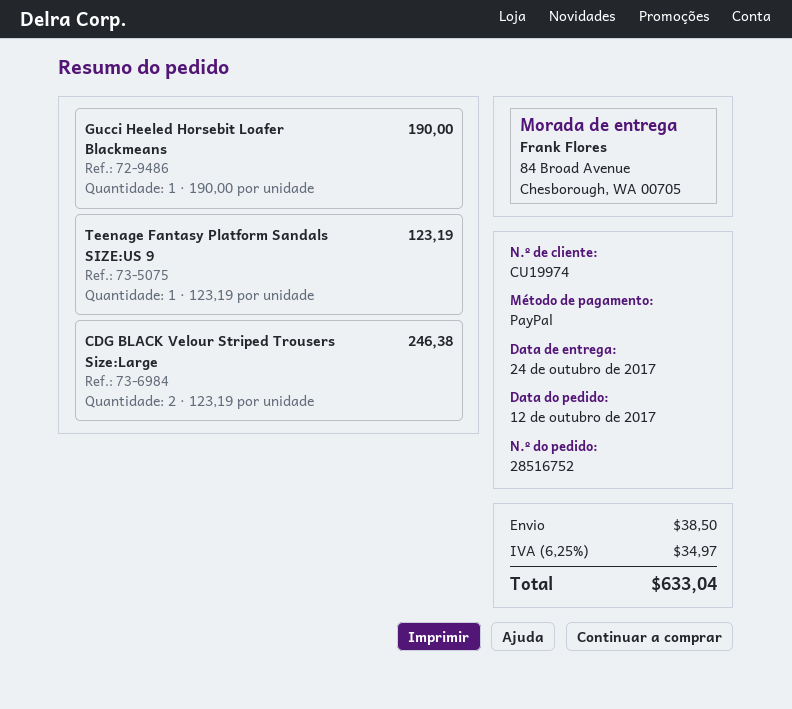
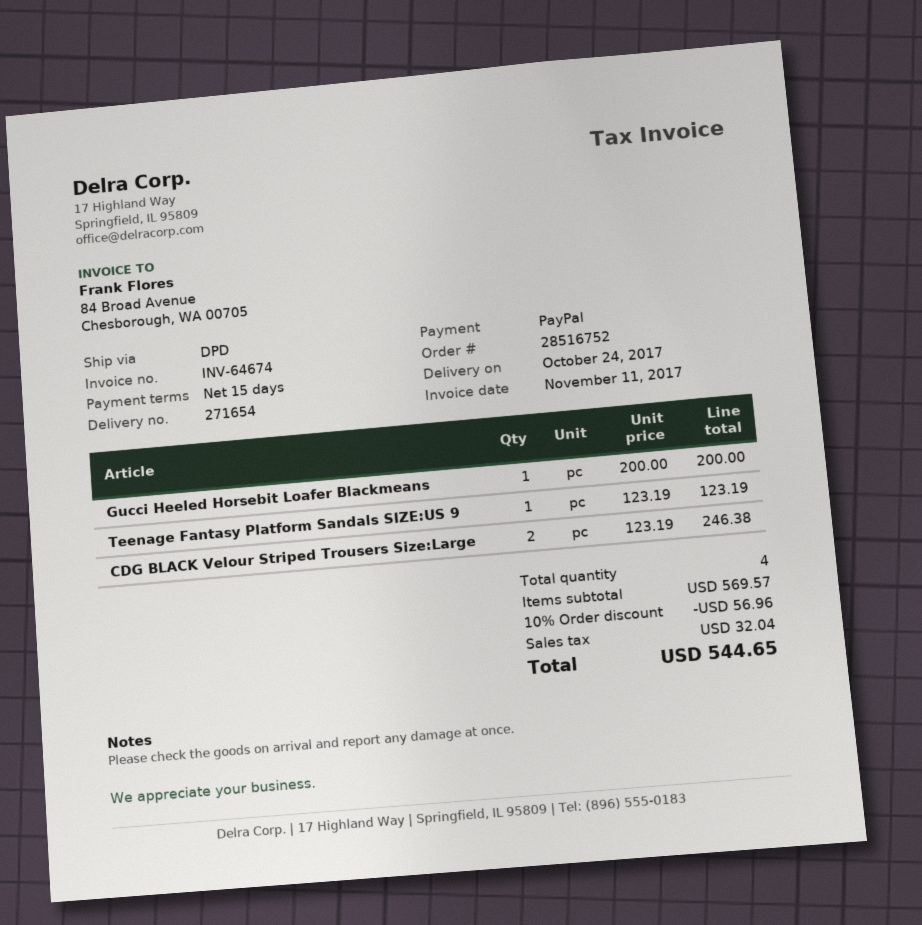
Gucci Heeled Horsebit Loafer Blackmeans: 1 x 190.00 = 190.00 -> 1 x 200.00 = 200.00
discount: none -> 10% = 56.96
shipping: 38.50 -> none
tax: 34.97 -> 32.04
total: 633.04 -> 544.65

